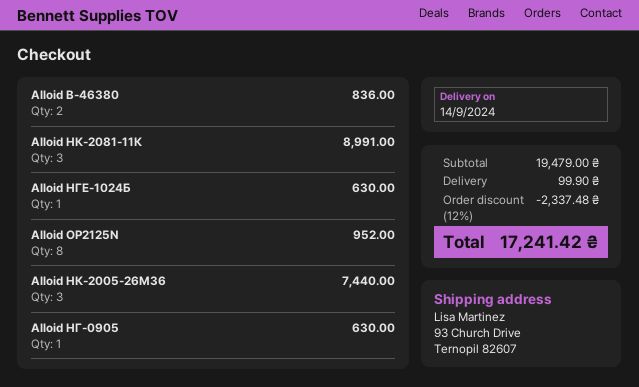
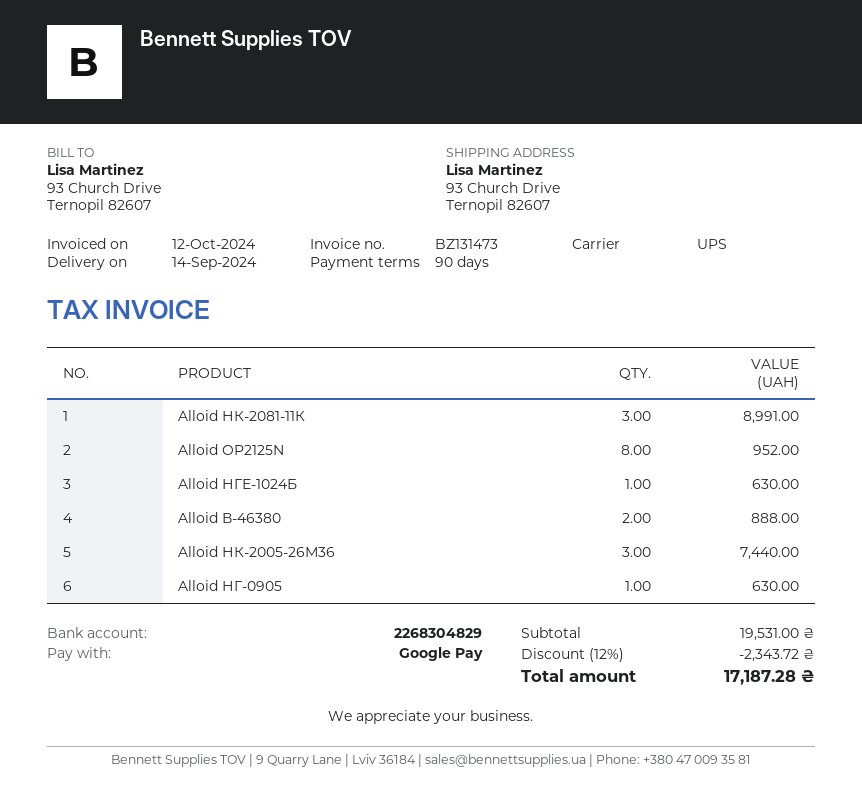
Alloid В-46380: 2 for 836.00 -> 2 for 888.00
subtotal: 19479.00 -> 19531.00
discount: 12% = 2337.48 -> 12% = 2343.72
shipping: 99.90 -> none
total: 17241.42 -> 17187.28

